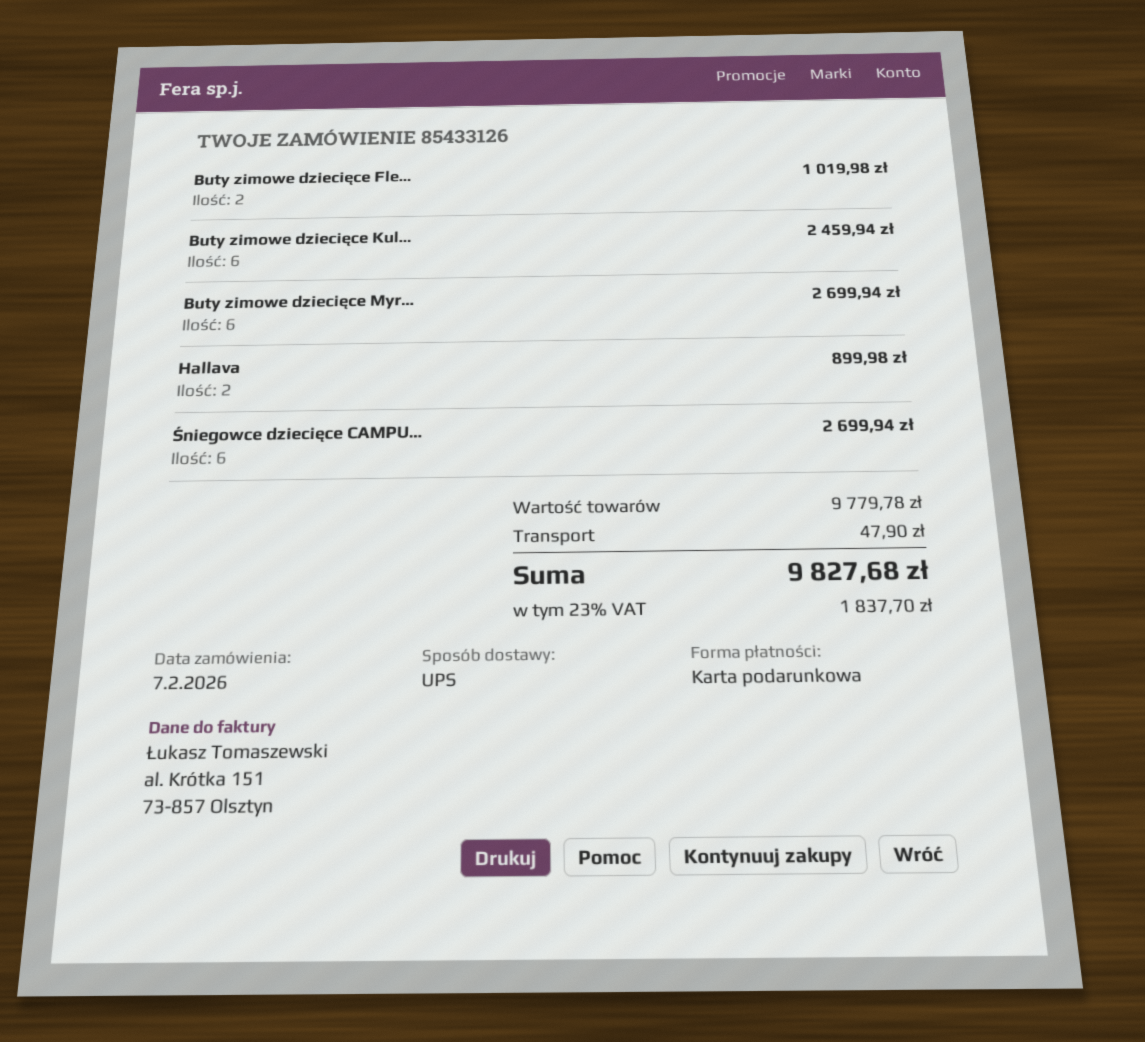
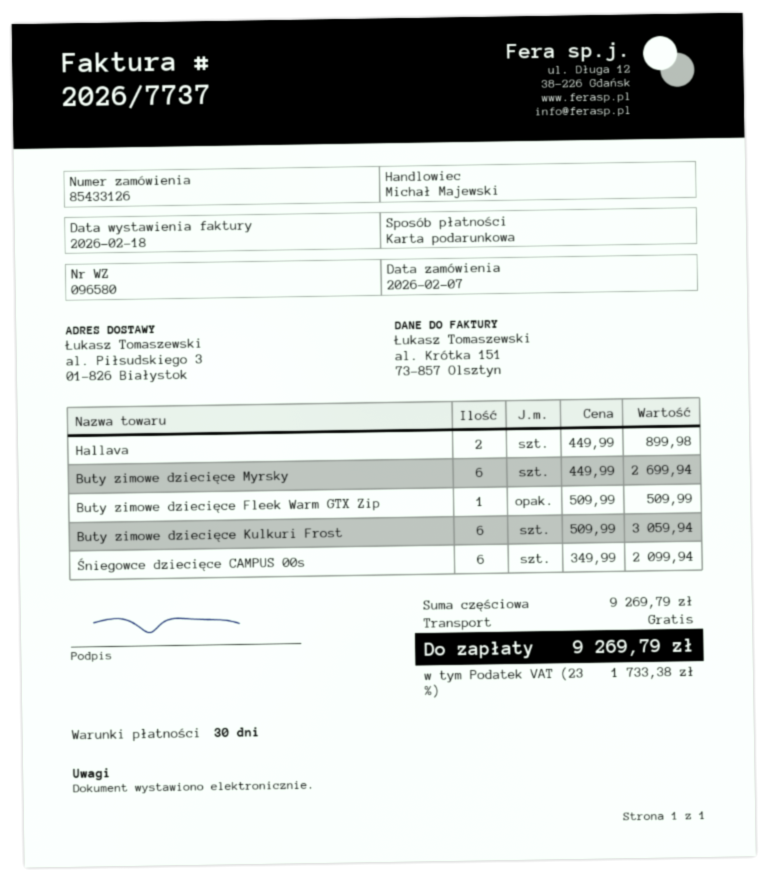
Buty zimowe dziecięce Fle...: 2 for 1019.98 -> 1 for 509.99
Buty zimowe dziecięce Kul...: 6 for 2459.94 -> 6 for 3059.94
Śniegowce dziecięce CAMPU...: 6 for 2699.94 -> 6 for 2099.94
subtotal: 9779.78 -> 9269.79
shipping: 47.90 -> 0.00
tax: 23% = 1837.70 -> 23% = 1733.38
total: 9827.68 -> 9269.79

